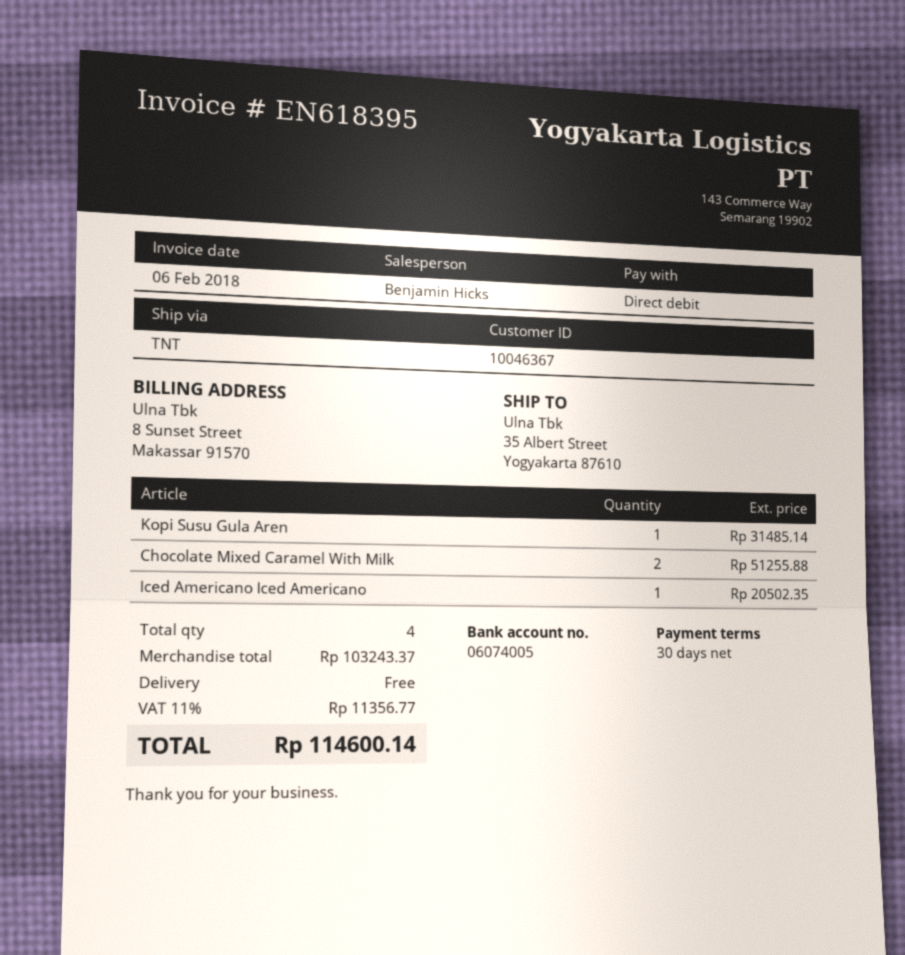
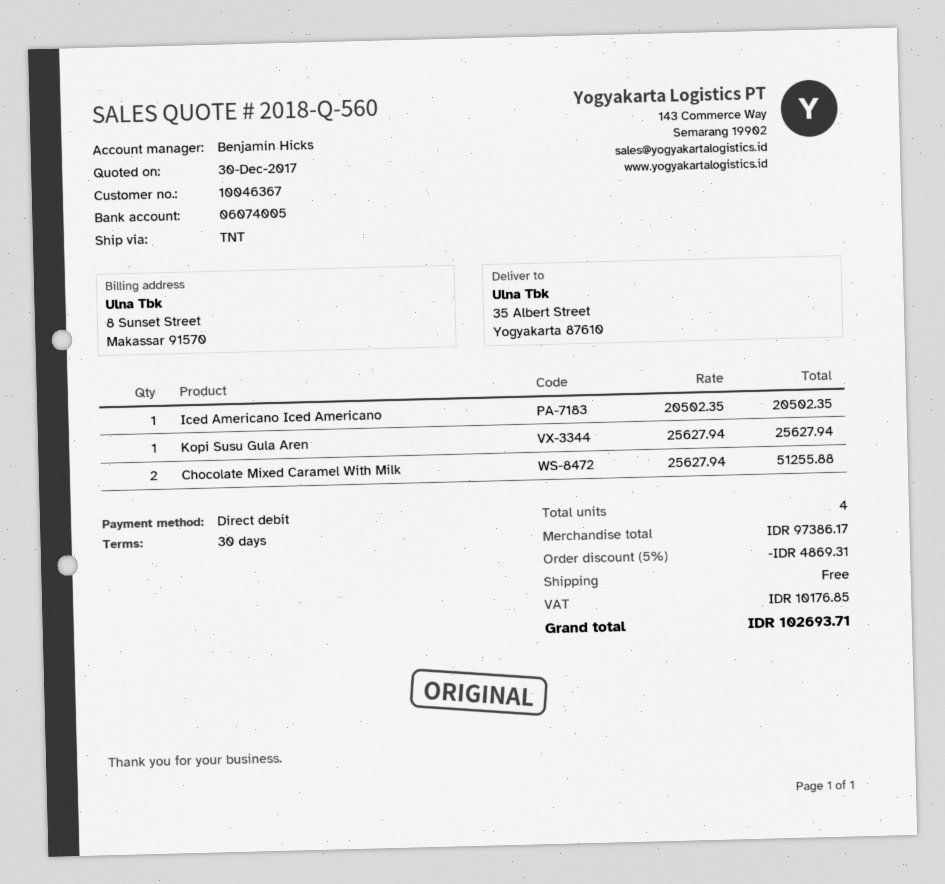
Kopi Susu Gula Aren: 1 for 31485.14 -> 1 for 25627.94
subtotal: 103243.37 -> 97386.17
discount: none -> 5% = 4869.31
tax: 11356.77 -> 10176.85
total: 114600.14 -> 102693.71

